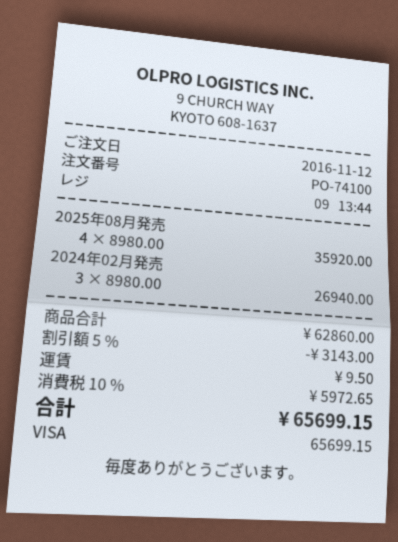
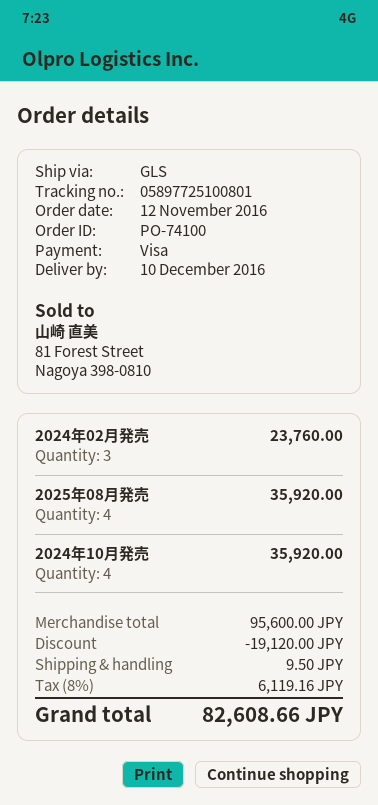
2024年02月発売: 3 for 26940.00 -> 3 for 23760.00
2024年10月発売: none -> 4 for 35920.00
subtotal: 62860.00 -> 95600.00
discount: 3143.00 -> 19120.00
tax: 10% = 5972.65 -> 8% = 6119.16
total: 65699.15 -> 82608.66

